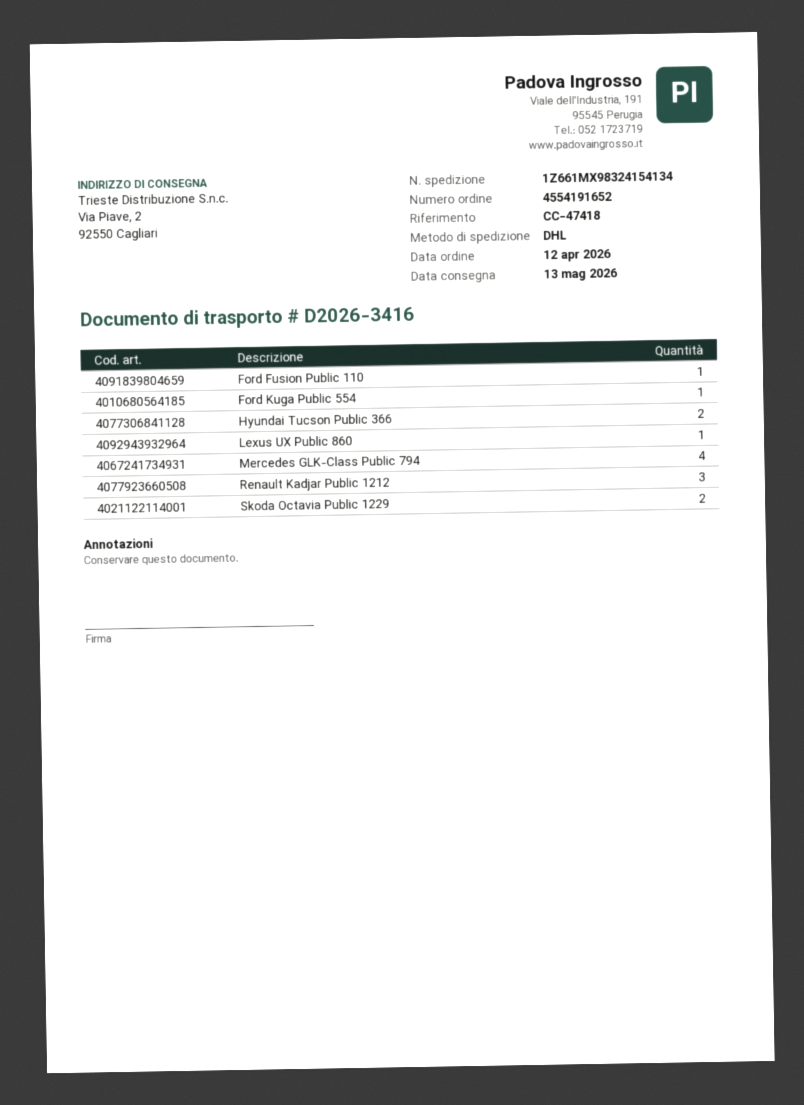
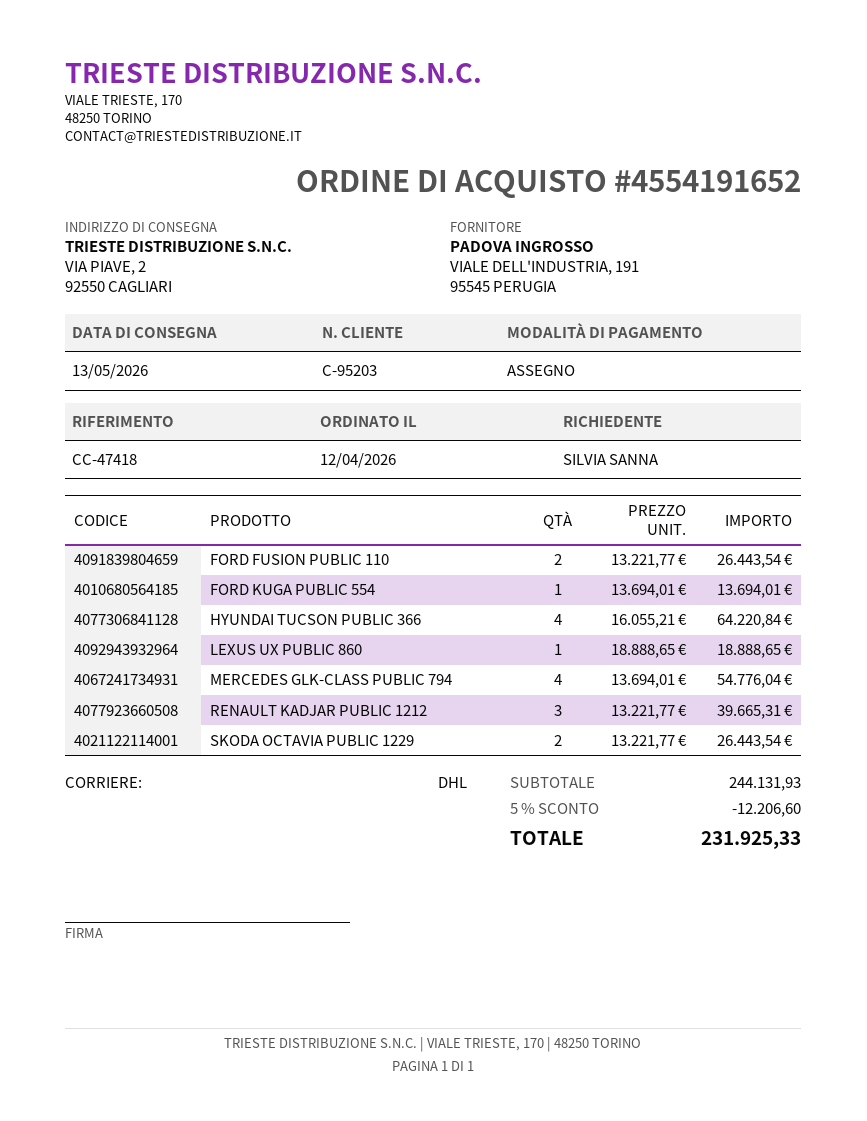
Ford Fusion Public 110: 1 -> 2
Hyundai Tucson Public 366: 2 -> 4

